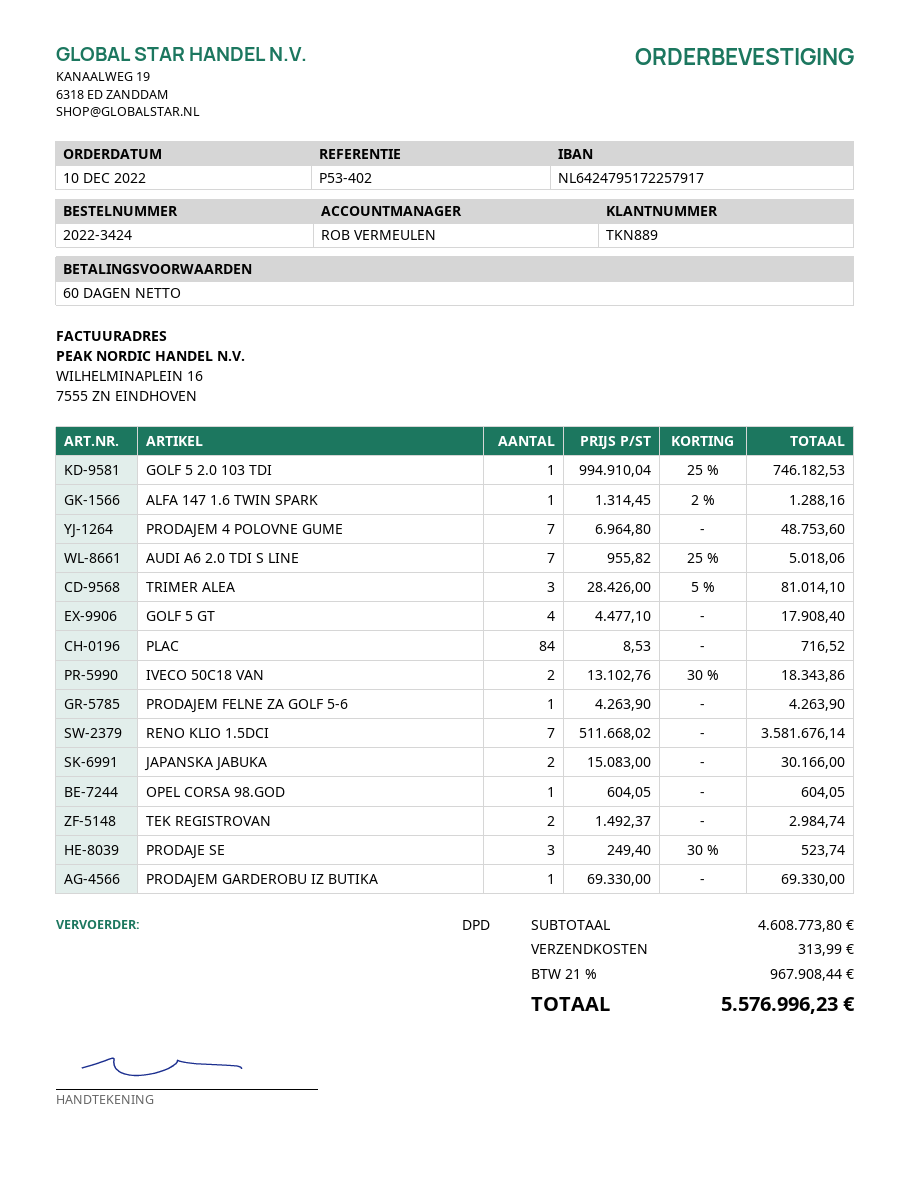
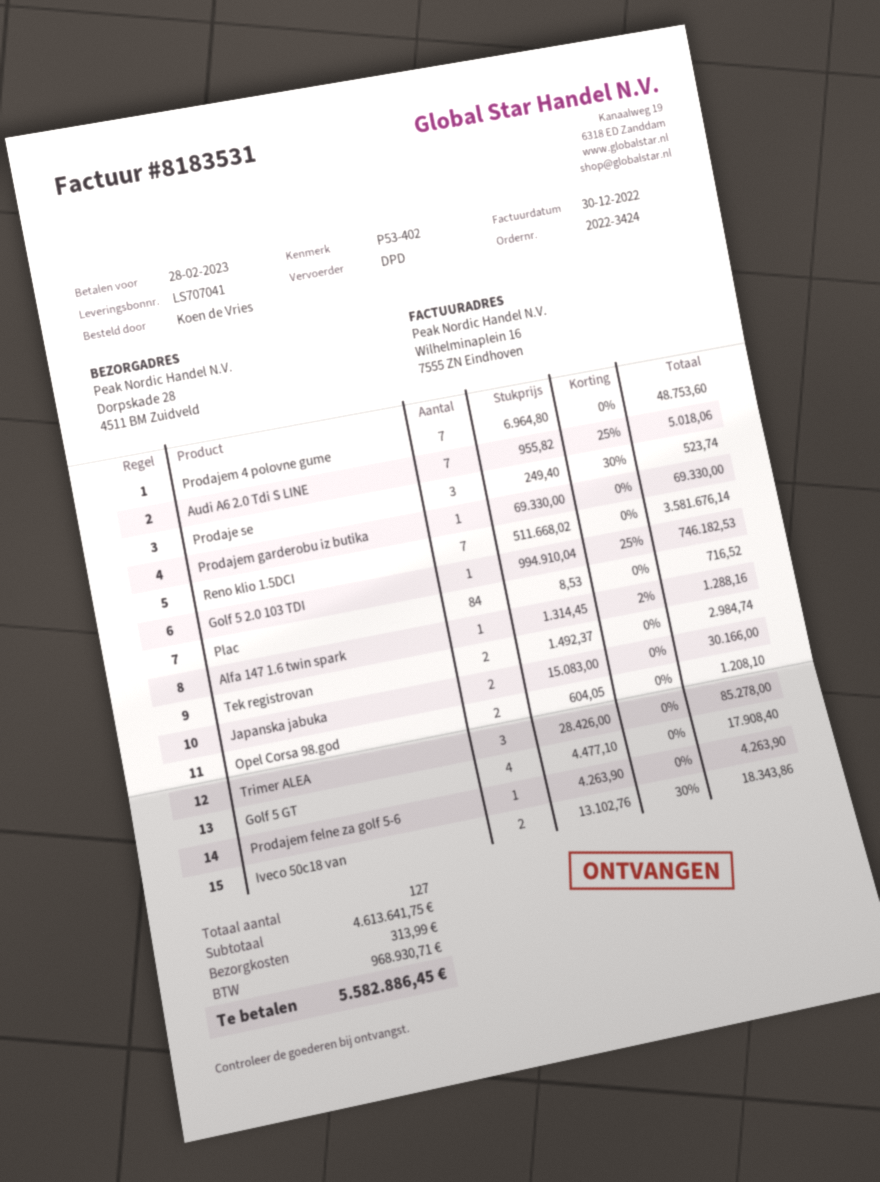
TRIMER ALEA: 3 x 28426.00 - 5% = 81014.10 -> 3 x 28426.00 = 85278.00
OPEL CORSA 98.GOD: 1 x 604.05 = 604.05 -> 2 x 604.05 = 1208.10
subtotal: 4608773.80 -> 4613641.75
tax: 967908.44 -> 968930.71
total: 5576996.23 -> 5582886.45

